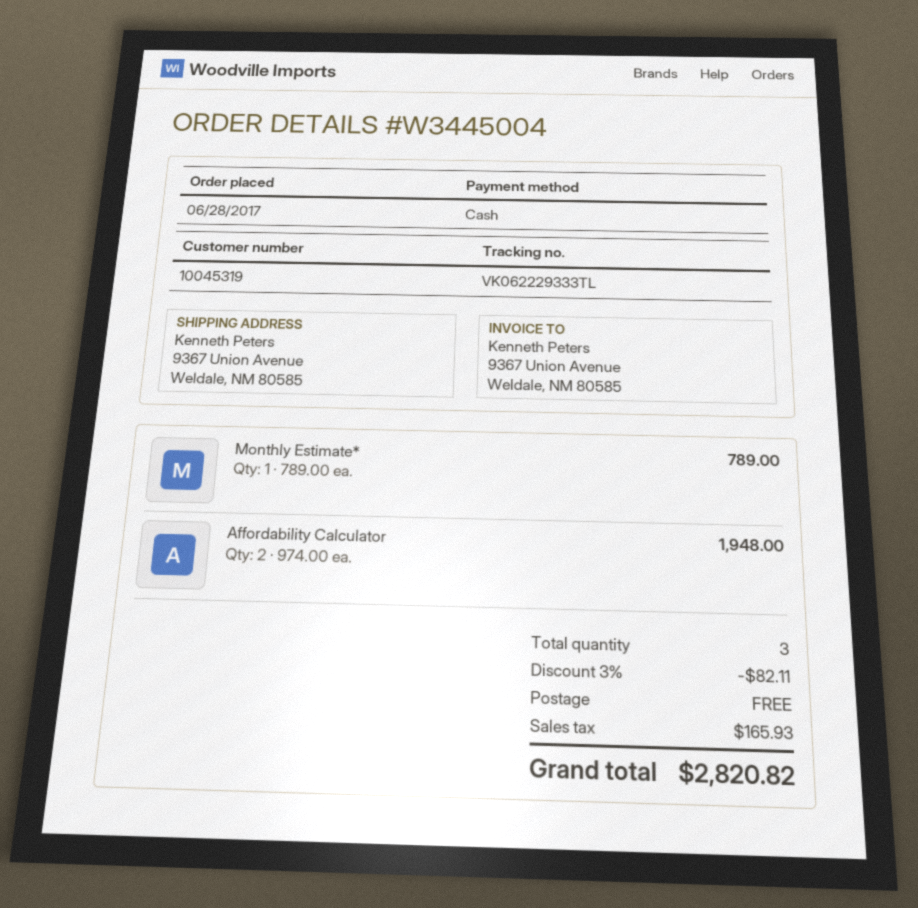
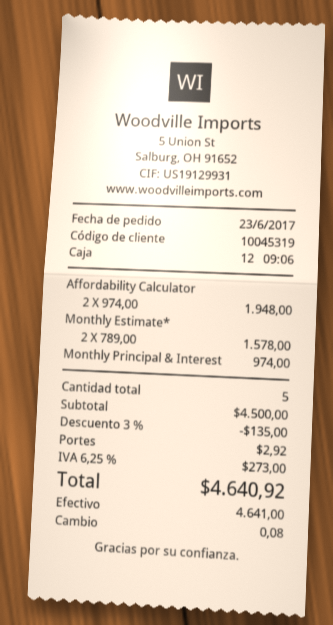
order date: 2017-06-28 -> 2017-06-23
Monthly Estimate*: 1 x 789.00 = 789.00 -> 2 x 789.00 = 1578.00
Monthly Principal & Interest: none -> 1 x 974.00 = 974.00
total quantity: 3 -> 5
discount: 3% = 82.11 -> 3% = 135.00
shipping: 0.00 -> 2.92
tax: 165.93 -> 273.00
total: 2820.82 -> 4640.92

